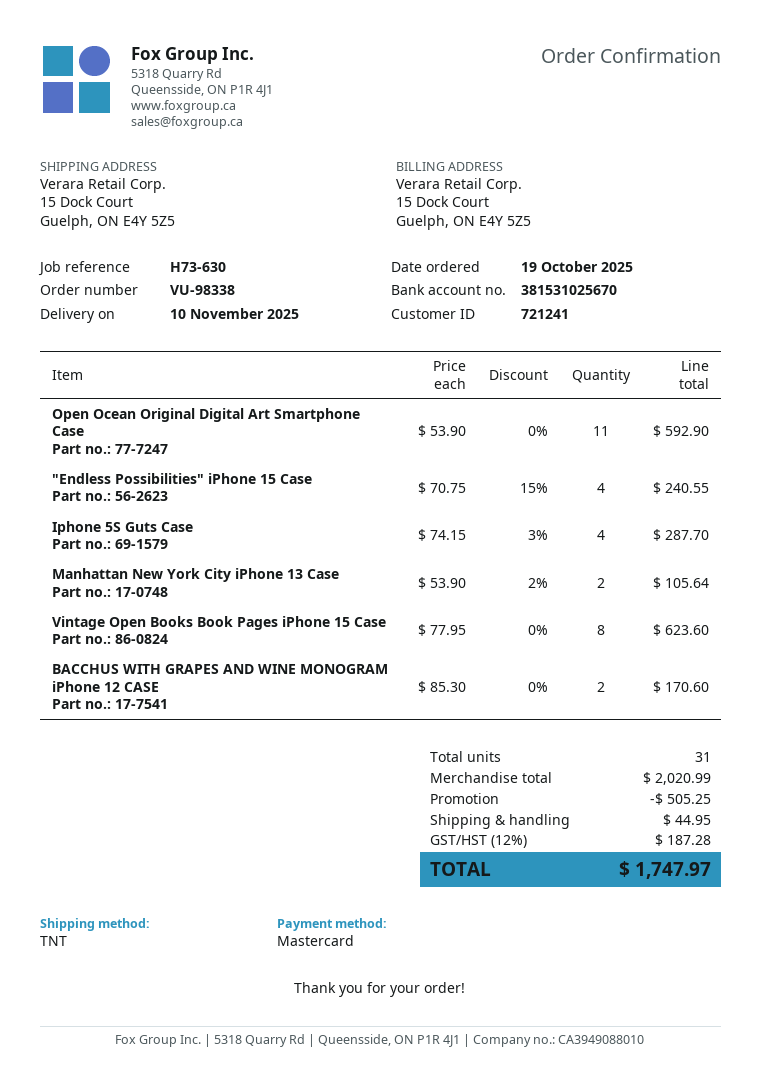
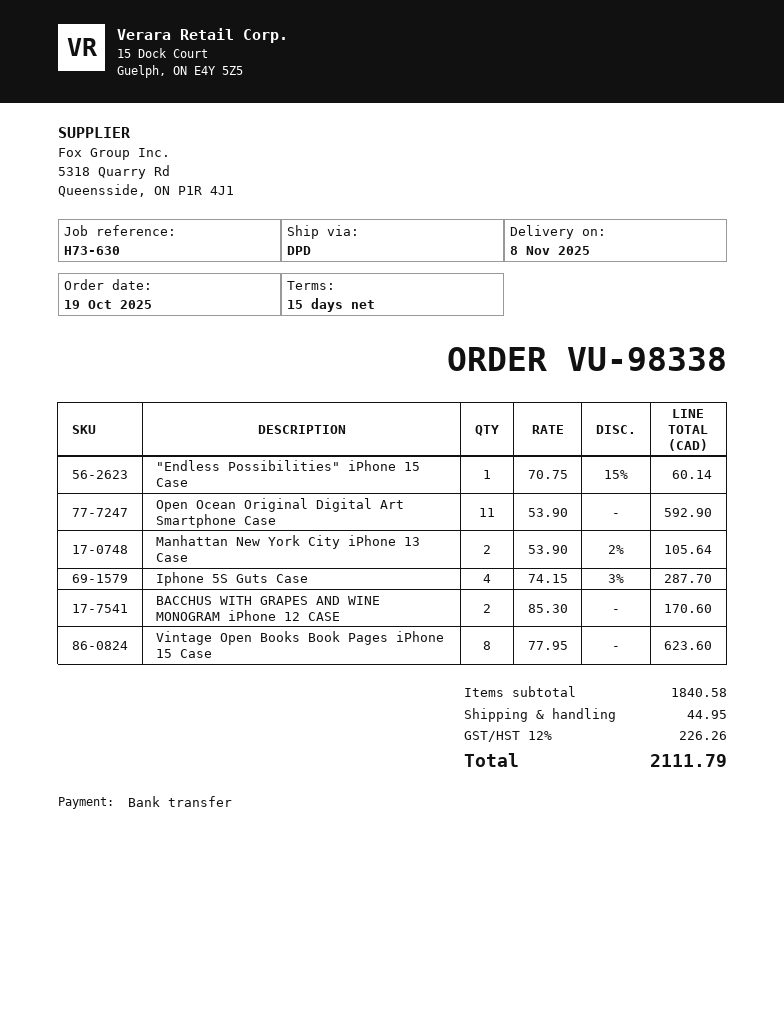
delivery date: 2025-11-10 -> 2025-11-08
payment method: Mastercard -> bank transfer
shipping method: TNT -> DPD
"Endless Possibilities" iPhone 15 Case: 4 x 70.75 - 15% = 240.55 -> 1 x 70.75 - 15% = 60.14
subtotal: 2020.99 -> 1840.58
discount: 505.25 -> none
tax: 12% = 187.28 -> 12% = 226.26
total: 1747.97 -> 2111.79

